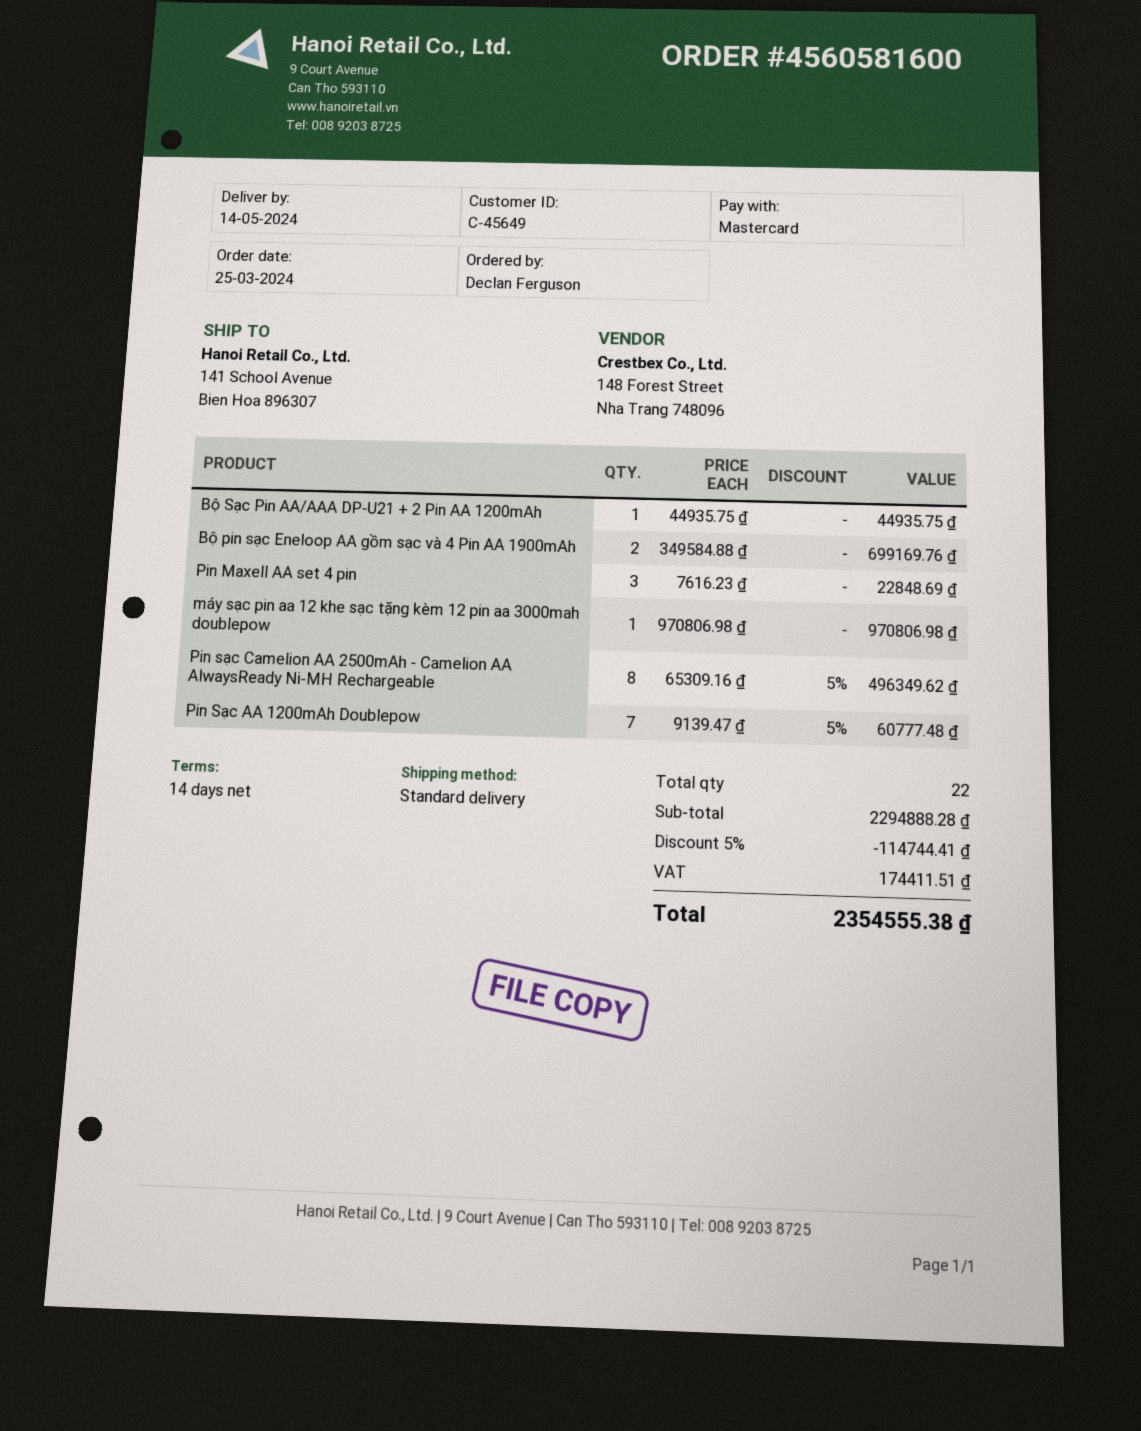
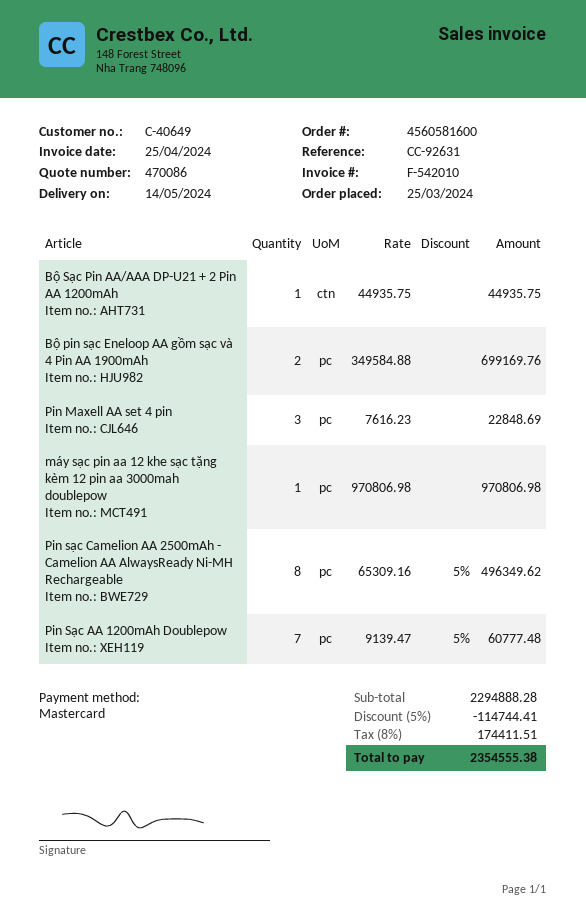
customer number: C-45649 -> C-40649

